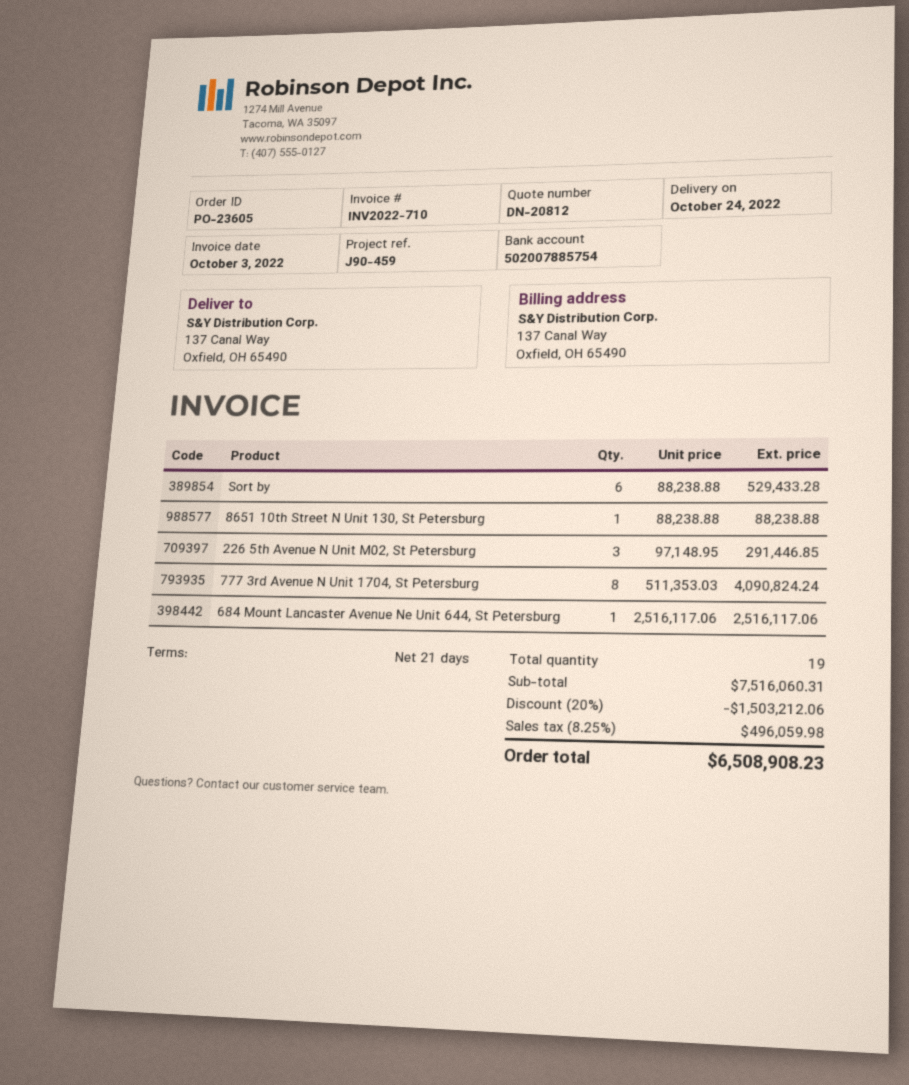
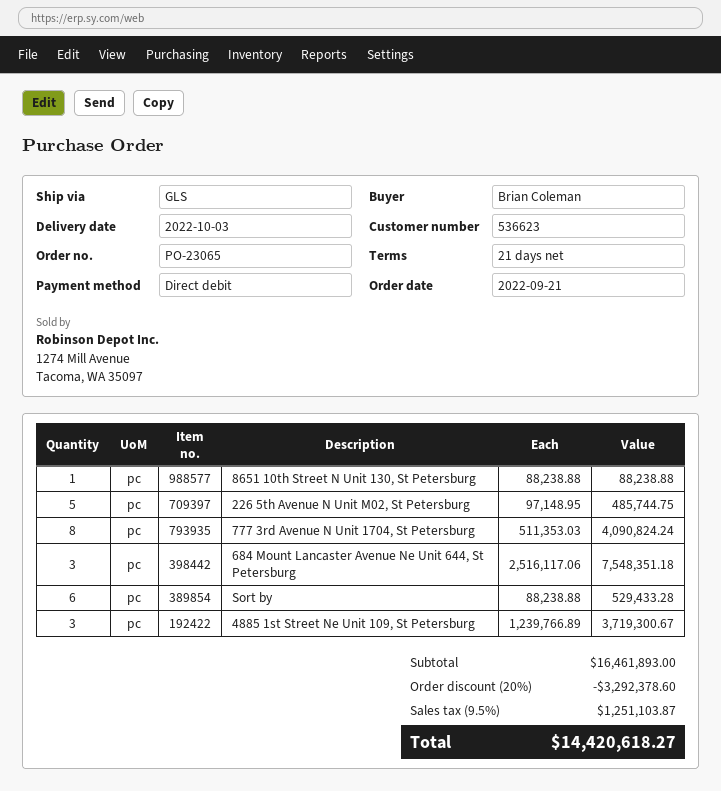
order number: PO-23605 -> PO-23065
delivery date: 2022-10-24 -> 2022-10-03
226 5th Avenue N Unit M02, St Petersburg: 3 x 97148.95 = 291446.85 -> 5 x 97148.95 = 485744.75
684 Mount Lancaster Avenue Ne Unit 644, St Petersburg: 1 x 2516117.06 = 2516117.06 -> 3 x 2516117.06 = 7548351.18
4885 1st Street Ne Unit 109, St Petersburg: none -> 3 x 1239766.89 = 3719300.67
subtotal: 7516060.31 -> 16461893.00
discount: 20% = 1503212.06 -> 20% = 3292378.60
tax: 8.25% = 496059.98 -> 9.5% = 1251103.87
total: 6508908.23 -> 14420618.27

